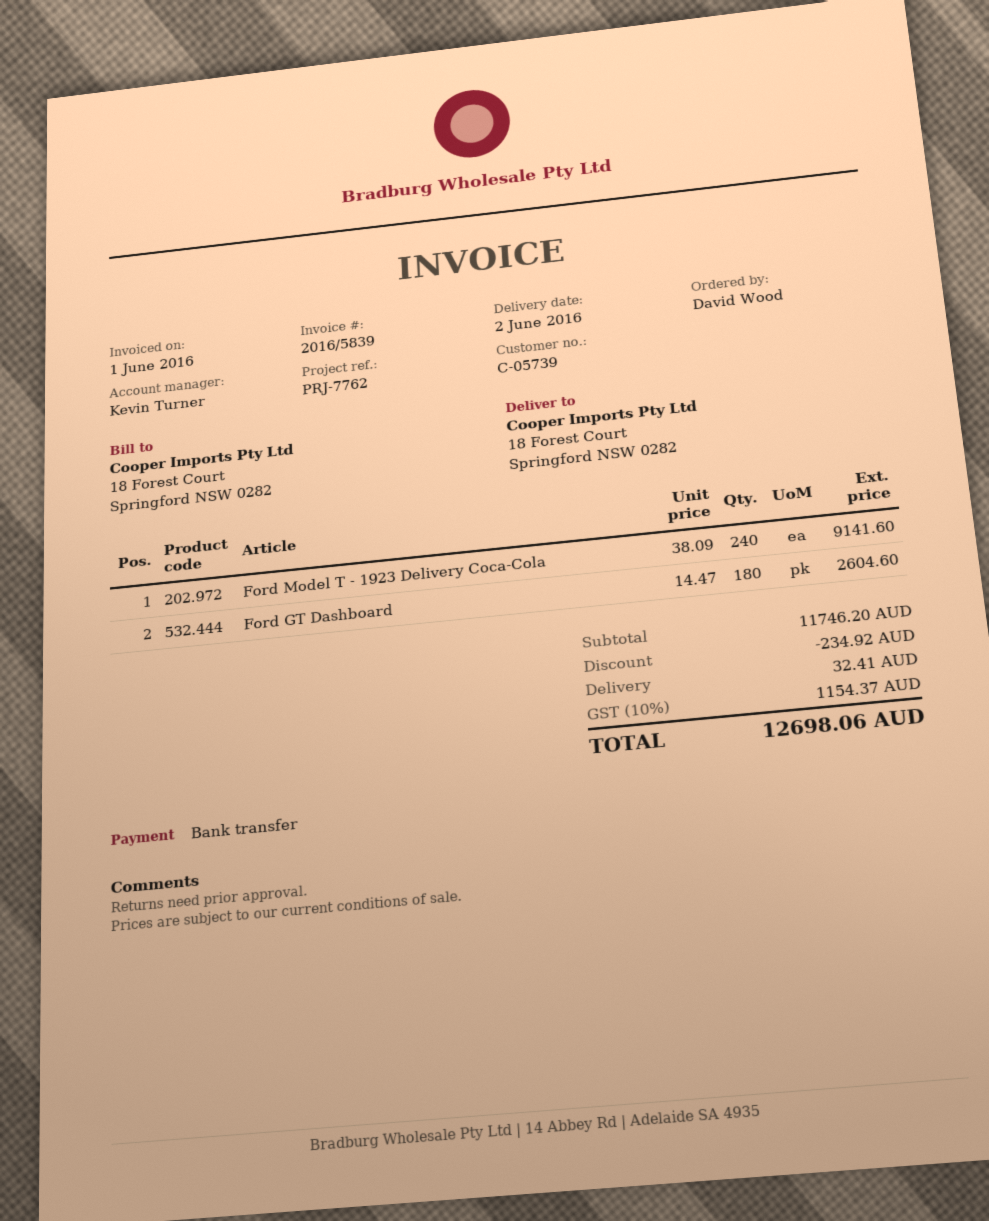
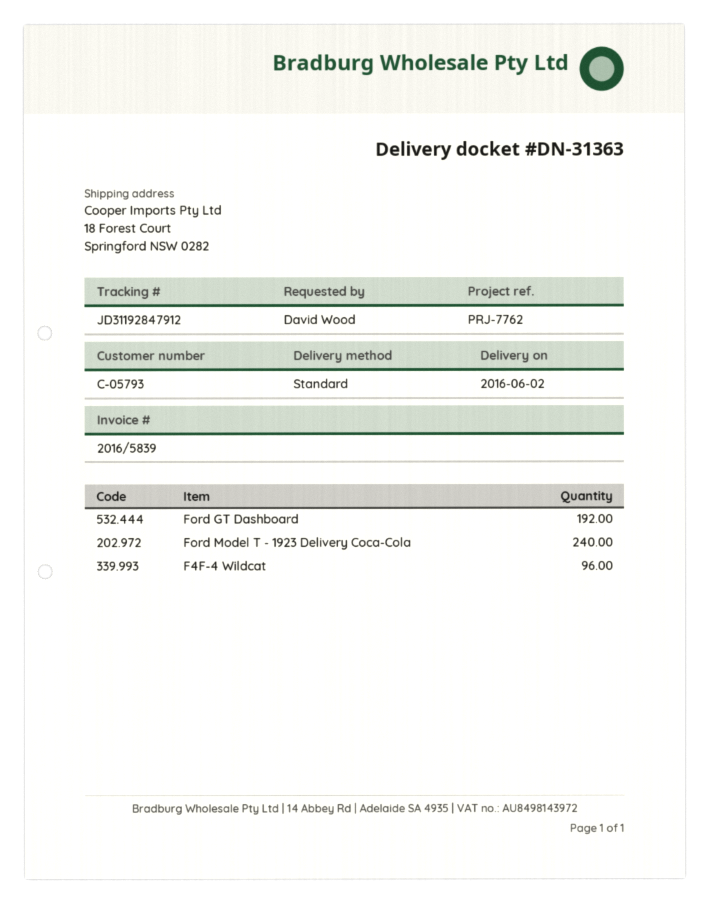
customer number: C-05739 -> C-05793
Ford GT Dashboard: 180 -> 192
F4F-4 Wildcat: none -> 96

